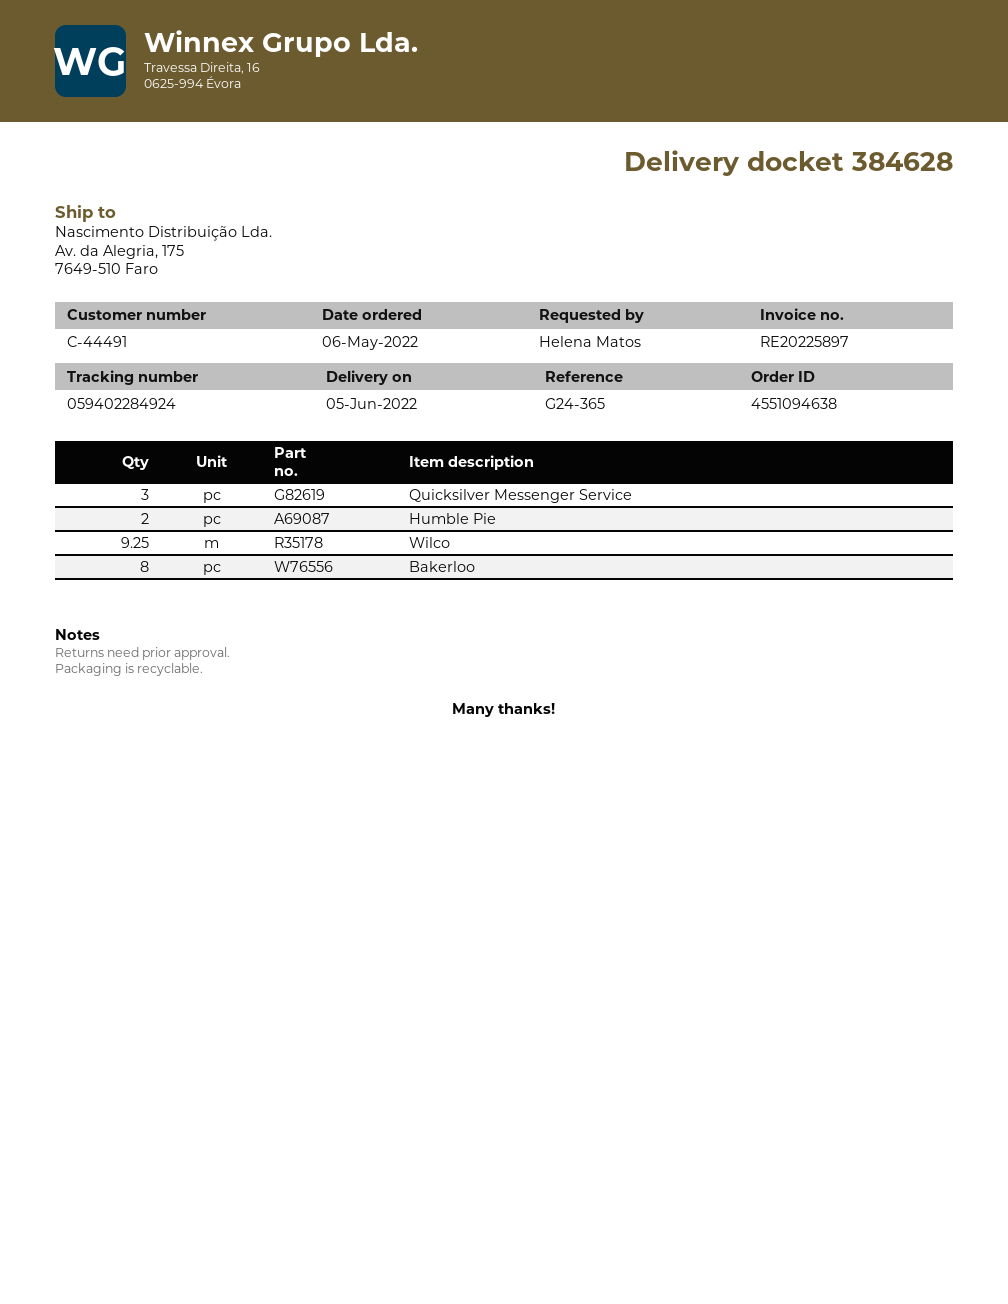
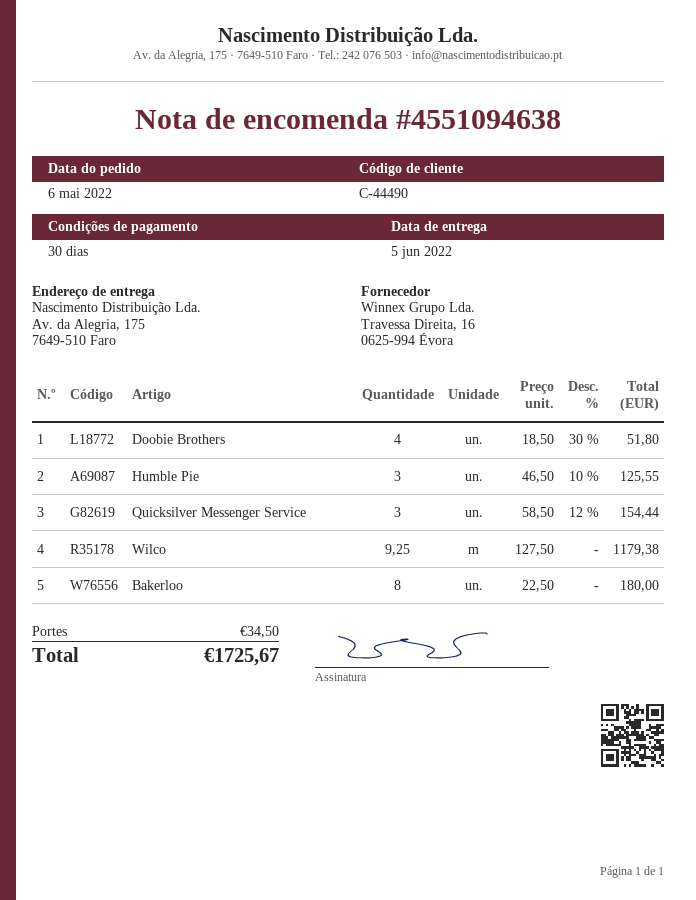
customer number: C-44491 -> C-44490
Humble Pie: 2 -> 3
Doobie Brothers: none -> 4

